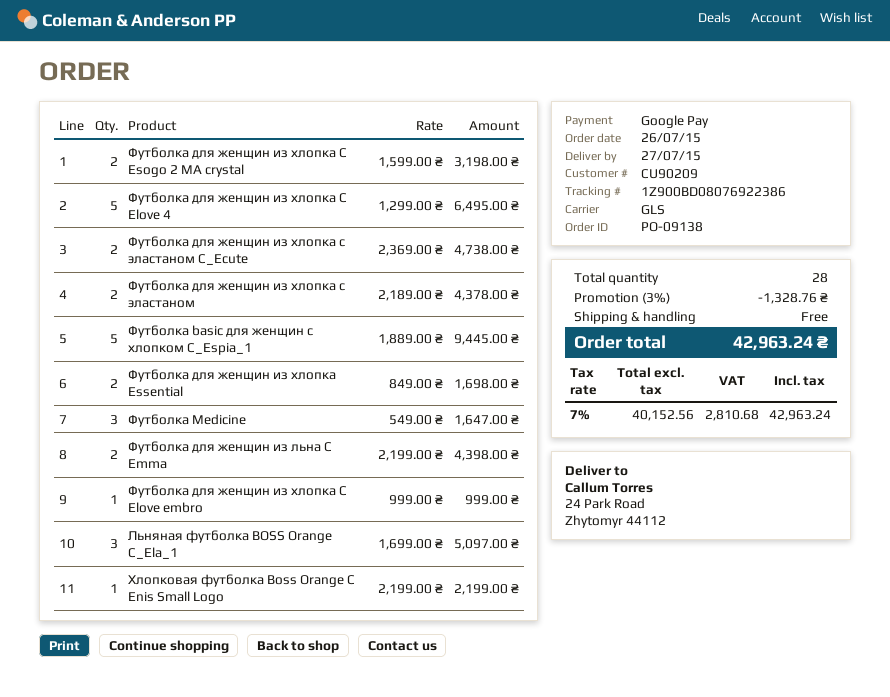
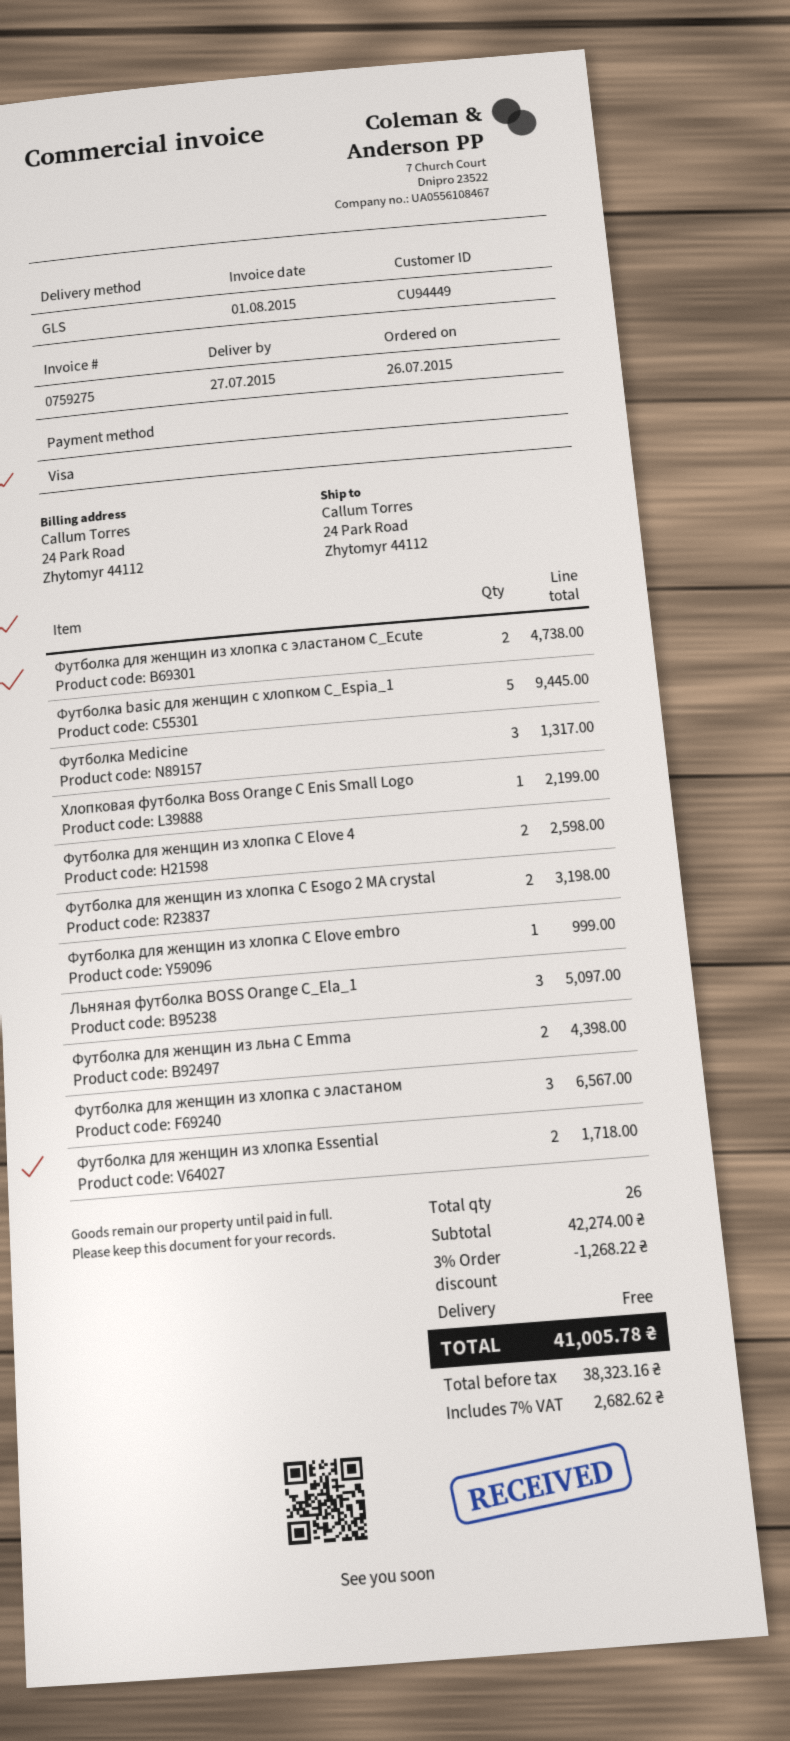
customer number: CU90209 -> CU94449
payment method: Google Pay -> Visa
Футболка для женщин из хлопка C Elove 4: 5 for 6495.00 -> 2 for 2598.00
Футболка для женщин из хлопка с эластаном: 2 for 4378.00 -> 3 for 6567.00
Футболка для женщин из хлопка Essential: 2 for 1698.00 -> 2 for 1718.00
Футболка Medicine: 3 for 1647.00 -> 3 for 1317.00
total quantity: 28 -> 26
discount: 3% = 1328.76 -> 3% = 1268.22
net: 40152.56 -> 38323.16
tax: 7% = 2810.68 -> 7% = 2682.62
total: 42963.24 -> 41005.78

